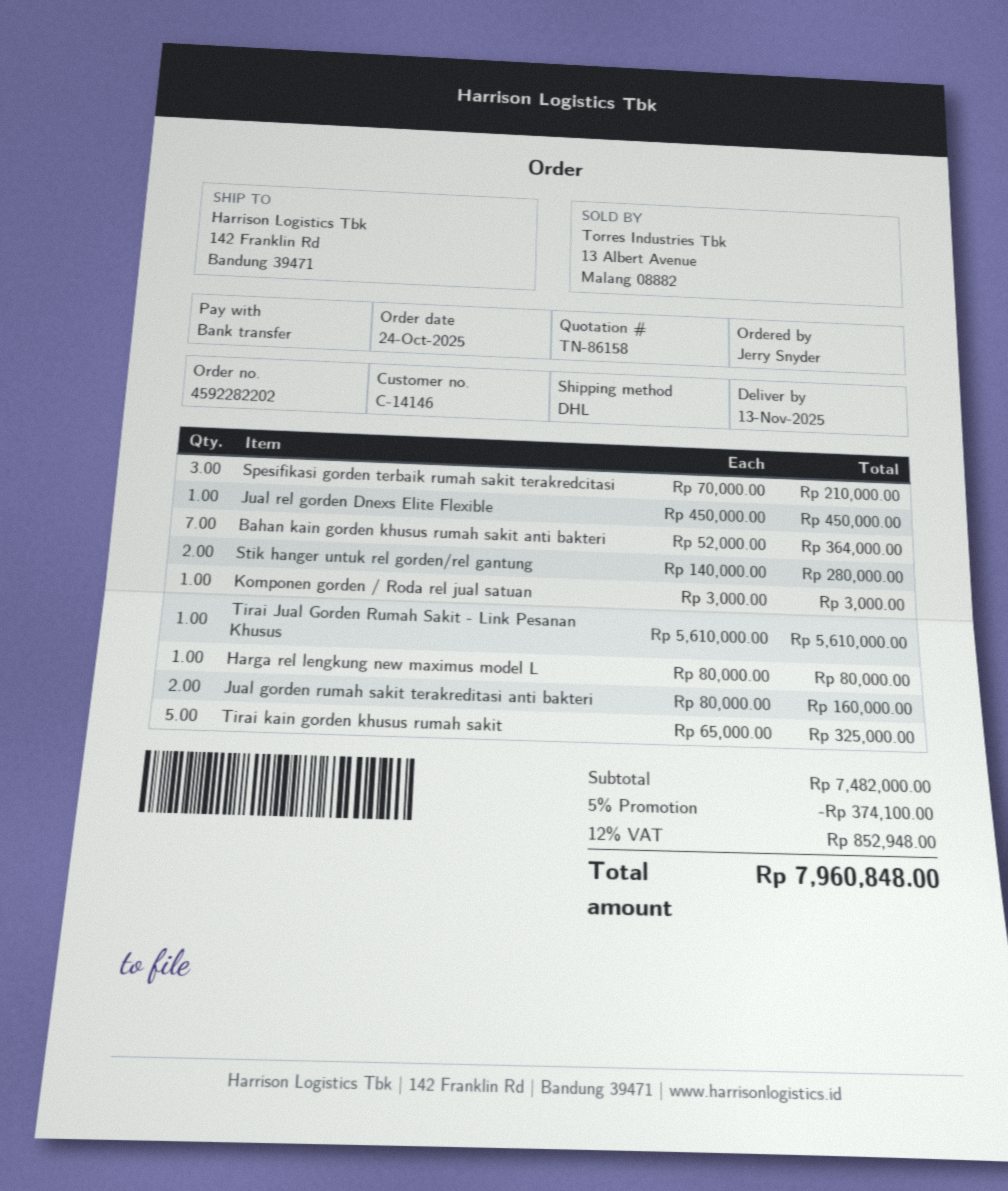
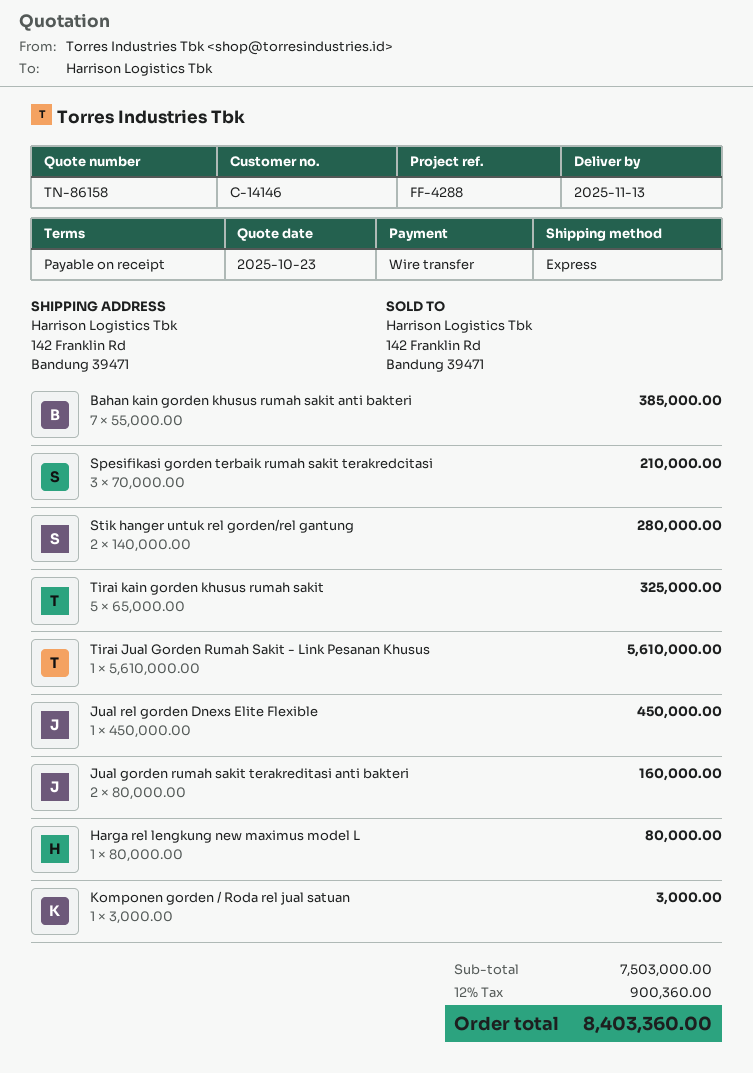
shipping method: DHL -> express
Bahan kain gorden khusus rumah sakit anti bakteri: 7 x 52000.00 = 364000.00 -> 7 x 55000.00 = 385000.00
subtotal: 7482000.00 -> 7503000.00
discount: 5% = 374100.00 -> none
tax: 12% = 852948.00 -> 12% = 900360.00
total: 7960848.00 -> 8403360.00

